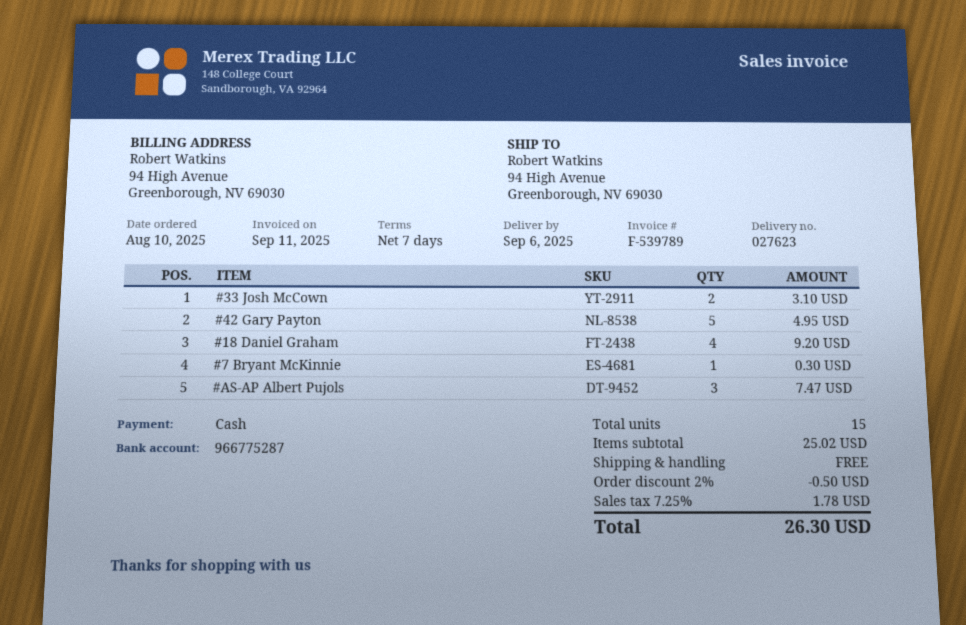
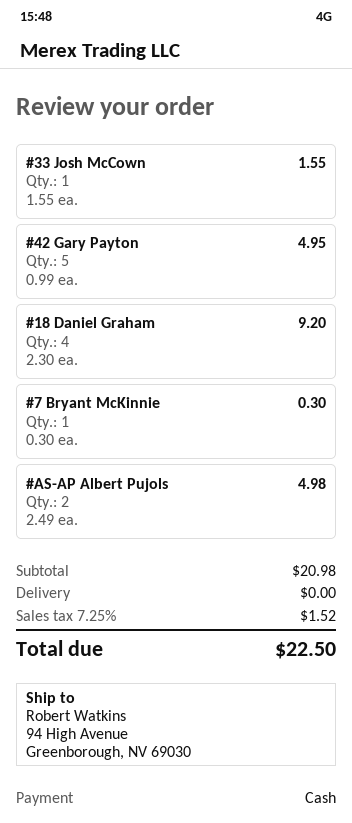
#33 Josh McCown: 2 for 3.10 -> 1 for 1.55
#AS-AP Albert Pujols: 3 for 7.47 -> 2 for 4.98
subtotal: 25.02 -> 20.98
discount: 2% = 0.50 -> none
tax: 7.25% = 1.78 -> 7.25% = 1.52
total: 26.30 -> 22.50

